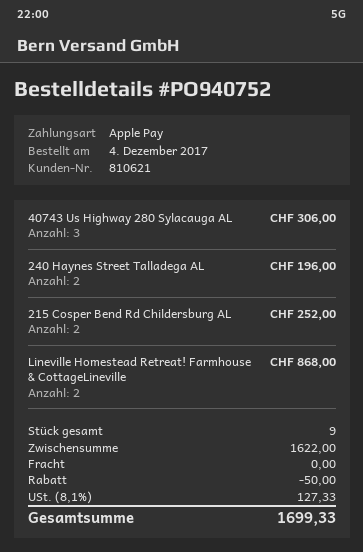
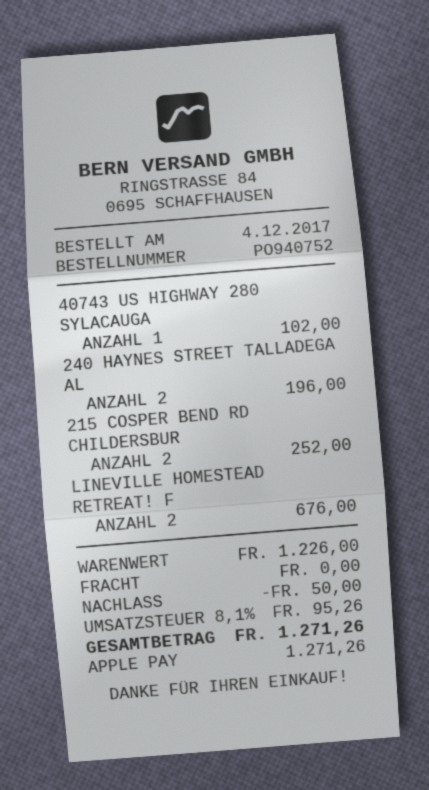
40743 Us Highway 280 Sylacauga AL: 3 for 306.00 -> 1 for 102.00
Lineville Homestead Retreat! Farmhouse & CottageLineville: 2 for 868.00 -> 2 for 676.00
subtotal: 1622.00 -> 1226.00
tax: 8.1% = 127.33 -> 8.1% = 95.26
total: 1699.33 -> 1271.26

